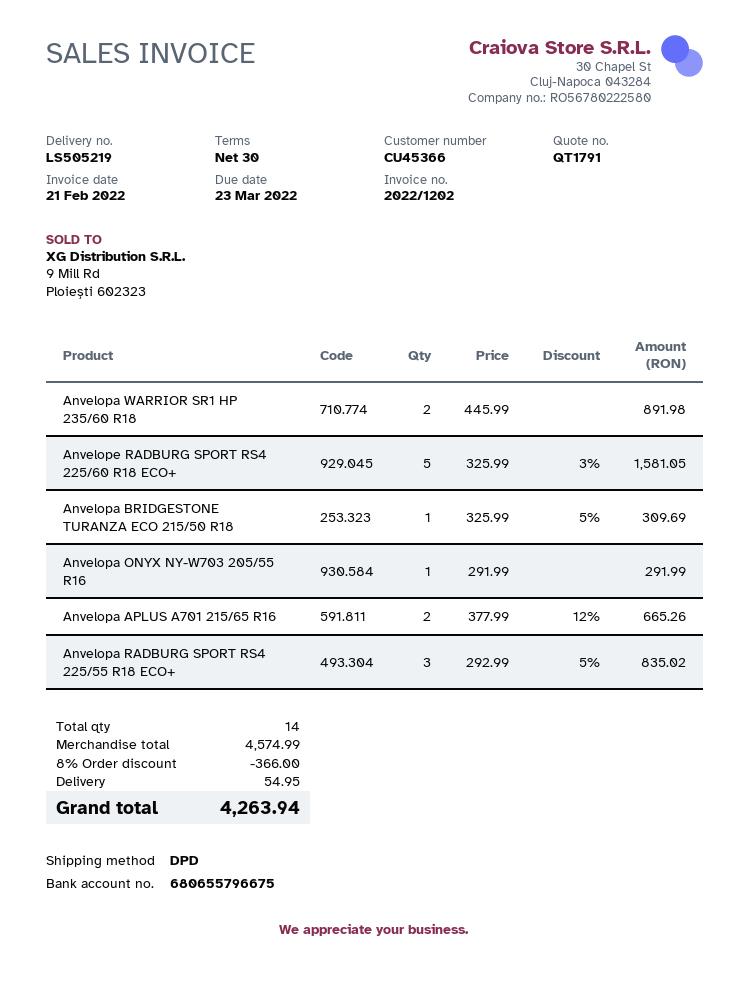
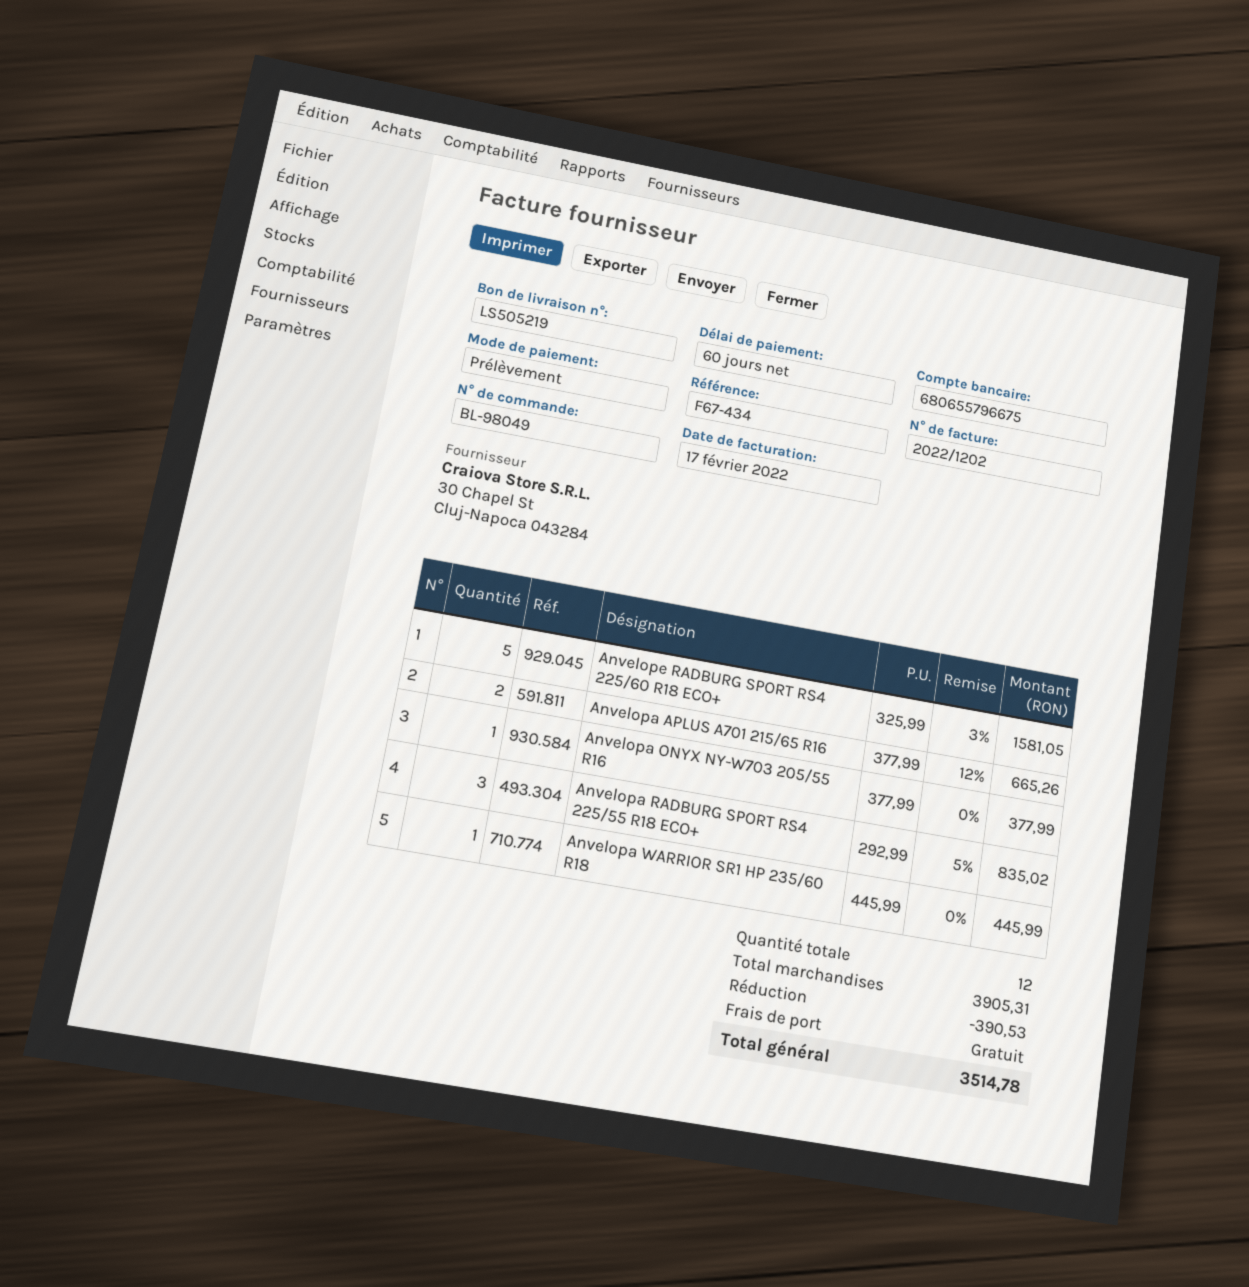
invoice date: 2022-02-21 -> 2022-02-17
payment terms: 30 days -> 60 days
Anvelopa WARRIOR SR1 HP 235/60 R18: 2 x 445.99 = 891.98 -> 1 x 445.99 = 445.99
Anvelopa BRIDGESTONE TURANZA ECO 215/50 R18: 1 x 325.99 - 5% = 309.69 -> none
Anvelopa ONYX NY-W703 205/55 R16: 1 x 291.99 = 291.99 -> 1 x 377.99 = 377.99
total quantity: 14 -> 12
subtotal: 4574.99 -> 3905.31
discount: 366.00 -> 390.53
shipping: 54.95 -> 0.00
total: 4263.94 -> 3514.78

